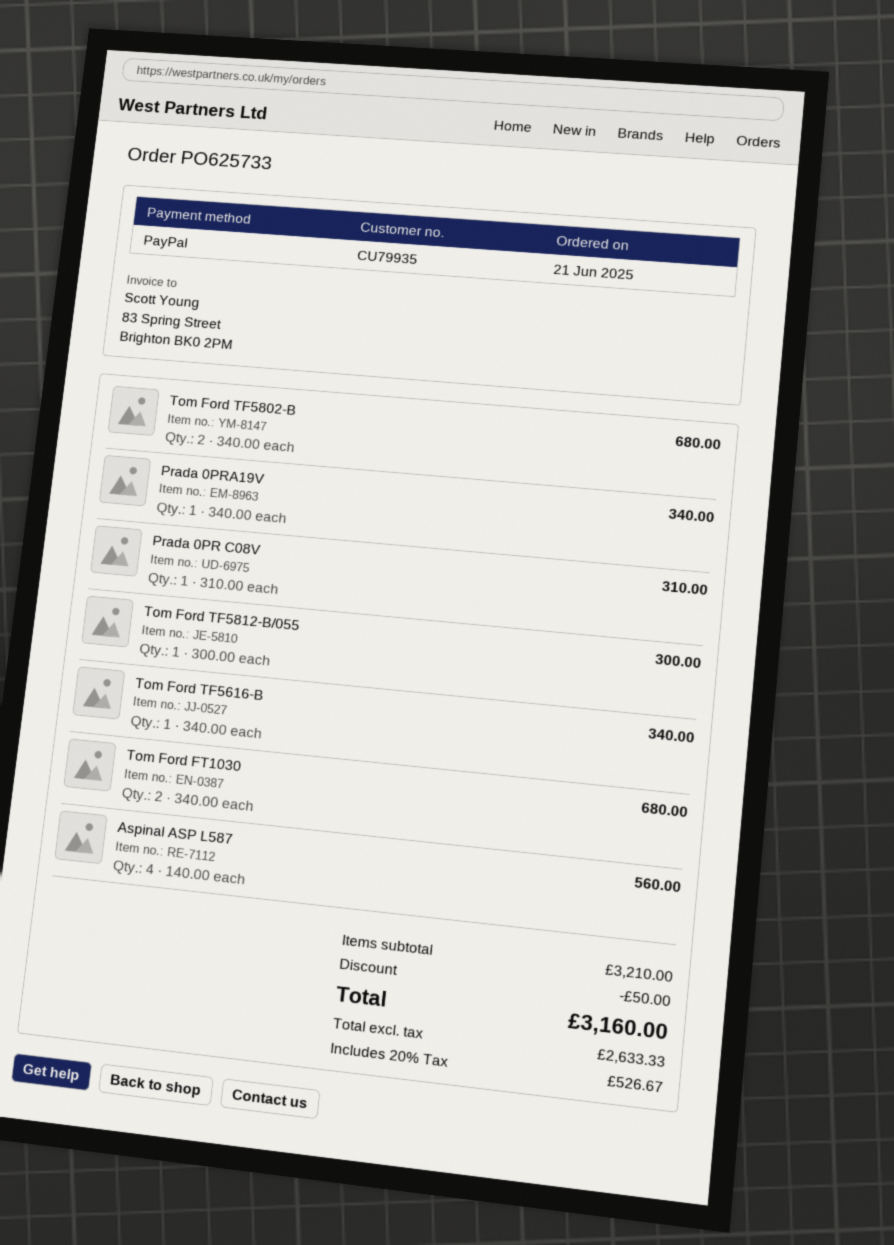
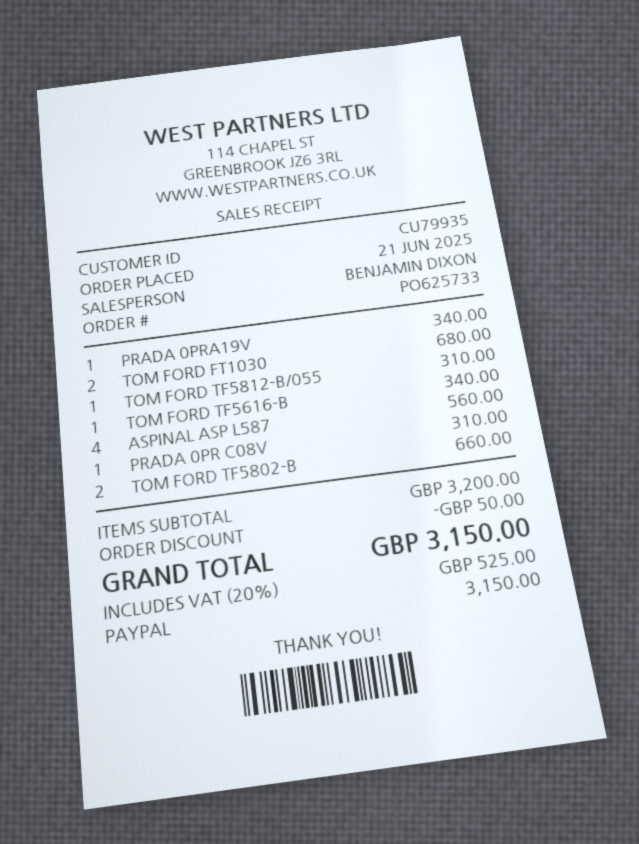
Tom Ford TF5802-B: 2 for 680.00 -> 2 for 660.00
Tom Ford TF5812-B/055: 1 for 300.00 -> 1 for 310.00
subtotal: 3210.00 -> 3200.00
tax: 20% = 526.67 -> 20% = 525.00
total: 3160.00 -> 3150.00

